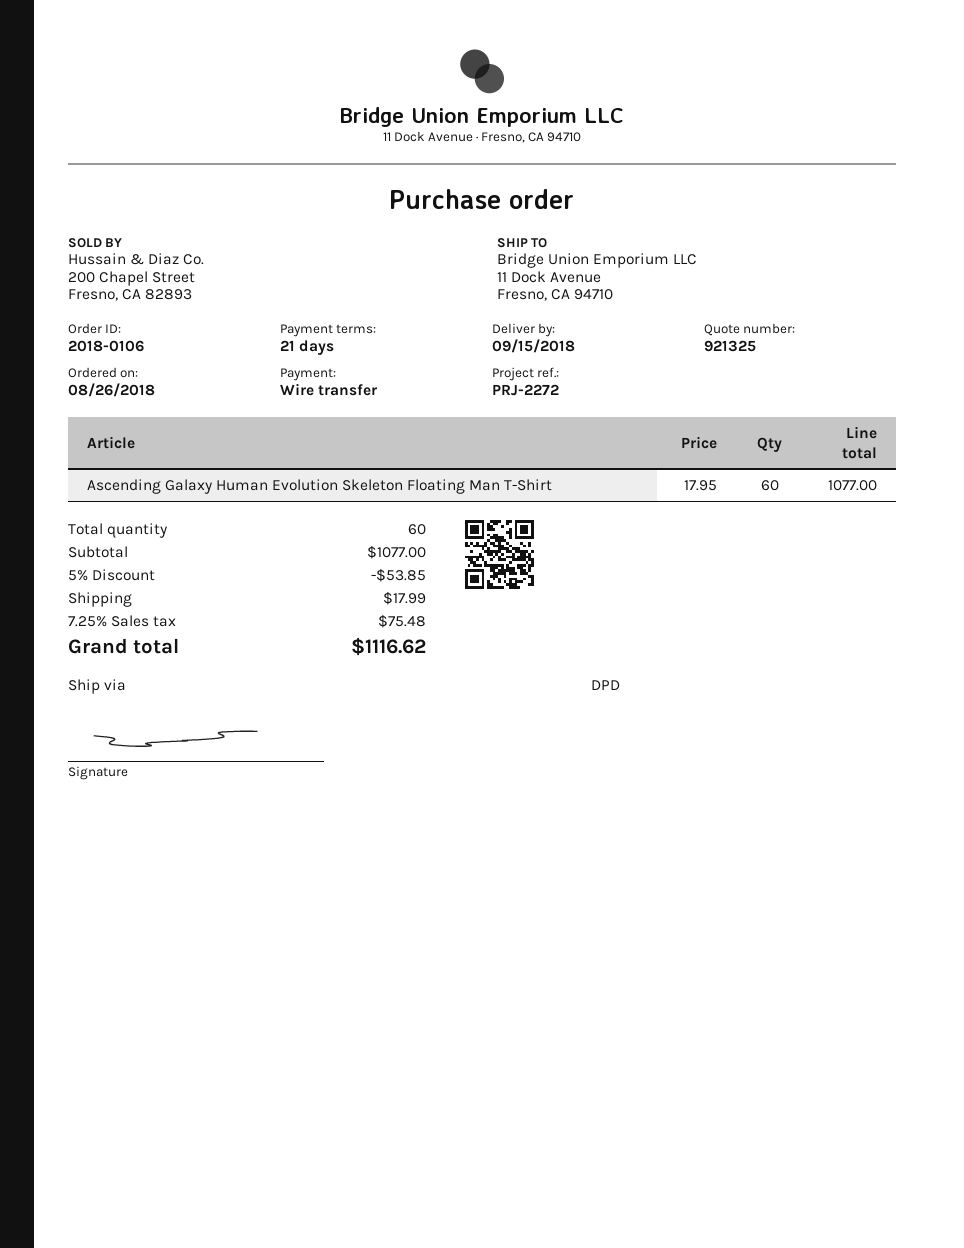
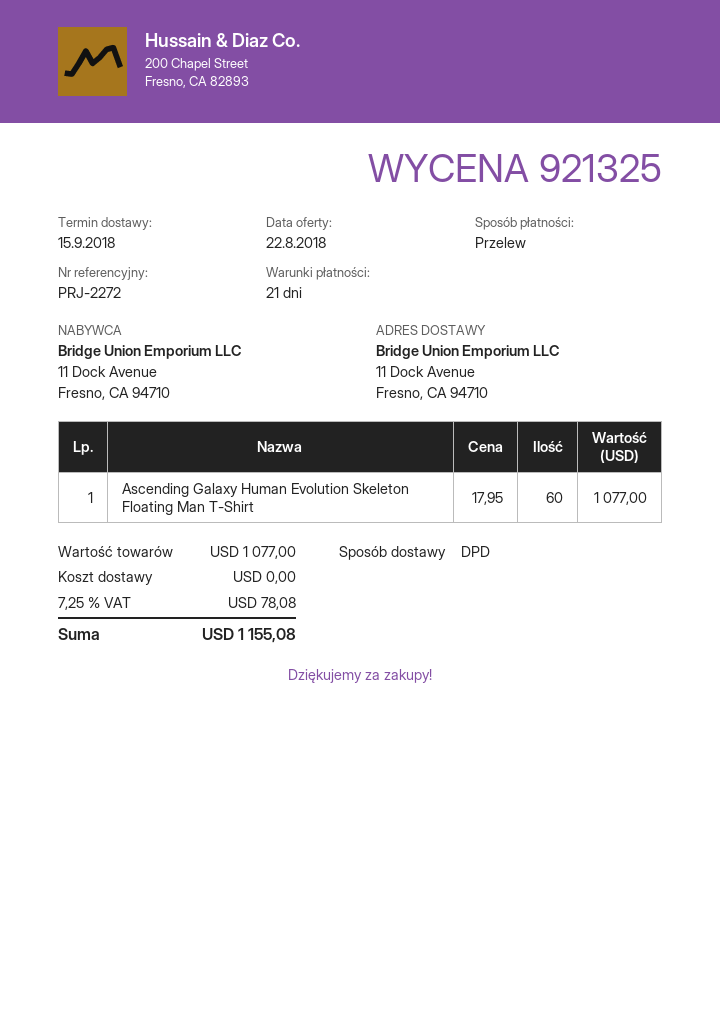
discount: 5% = 53.85 -> none
shipping: 17.99 -> 0.00
tax: 7.25% = 75.48 -> 7.25% = 78.08
total: 1116.62 -> 1155.08

